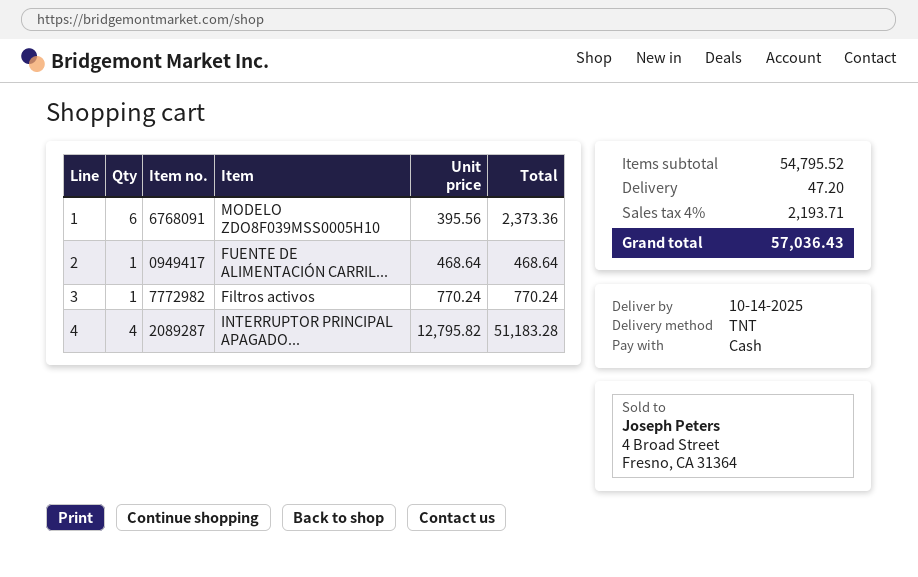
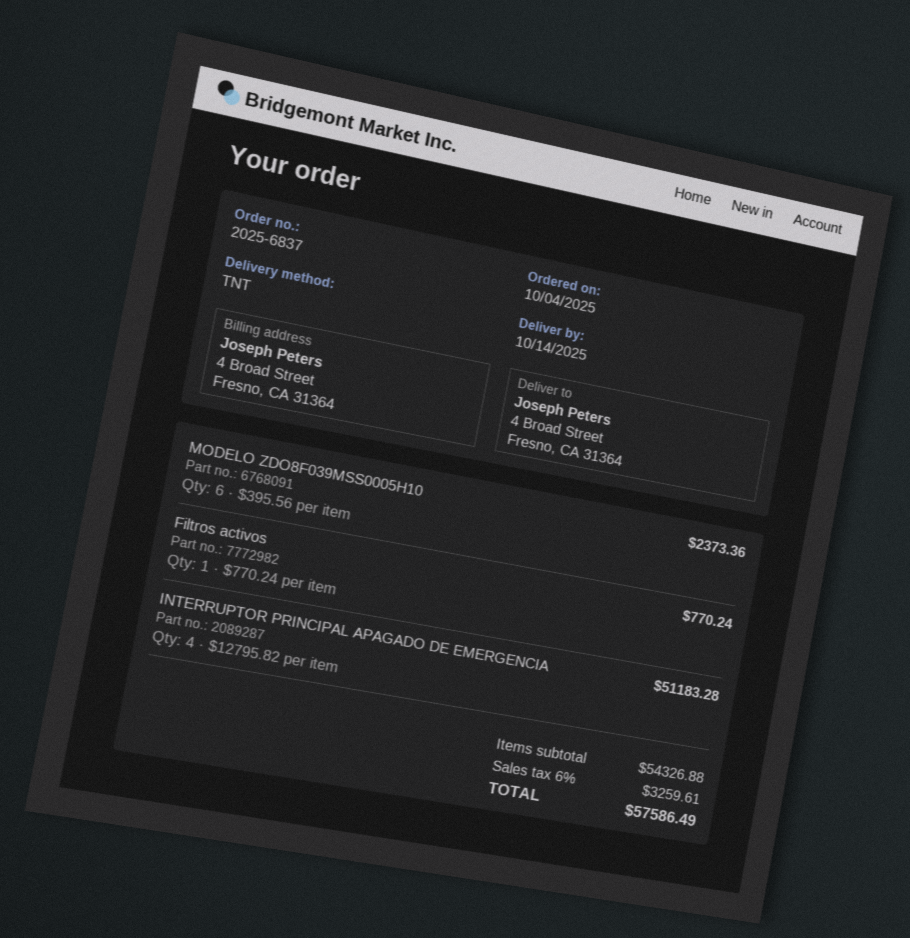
FUENTE DE ALIMENTACIÓN CARRIL...: 1 x 468.64 = 468.64 -> none
subtotal: 54795.52 -> 54326.88
shipping: 47.20 -> none
tax: 4% = 2193.71 -> 6% = 3259.61
total: 57036.43 -> 57586.49

